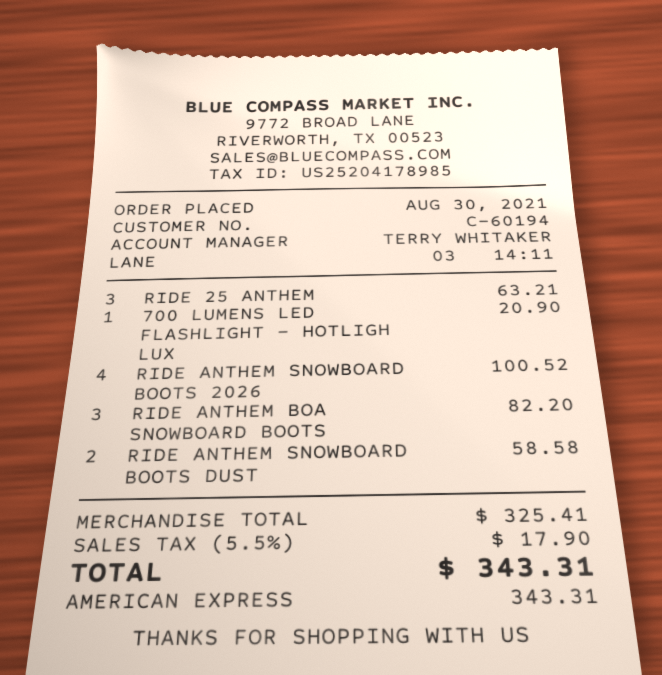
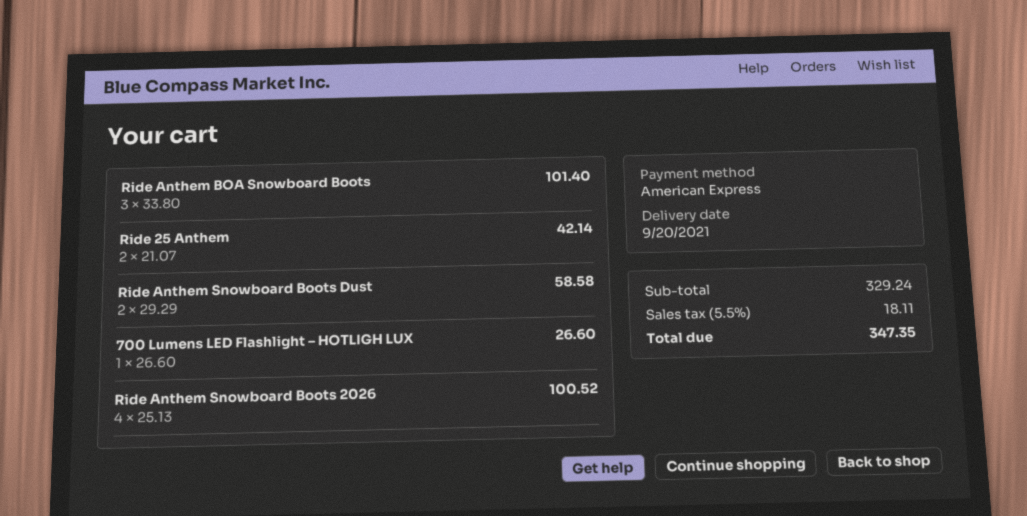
RIDE 25 ANTHEM: 3 for 63.21 -> 2 for 42.14
700 LUMENS LED FLASHLIGHT – HOTLIGH LUX: 1 for 20.90 -> 1 for 26.60
RIDE ANTHEM BOA SNOWBOARD BOOTS: 3 for 82.20 -> 3 for 101.40
subtotal: 325.41 -> 329.24
tax: 5.5% = 17.90 -> 5.5% = 18.11
total: 343.31 -> 347.35

